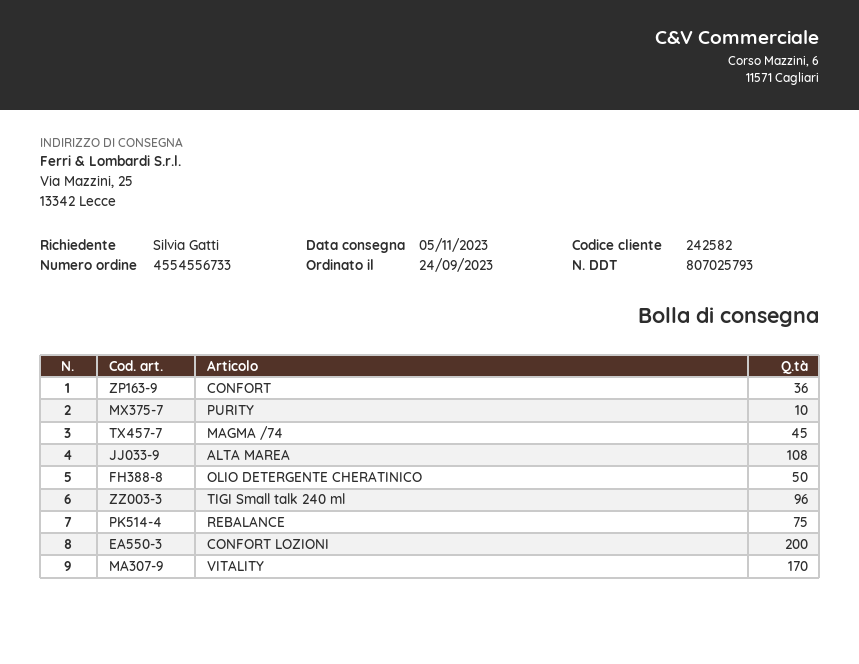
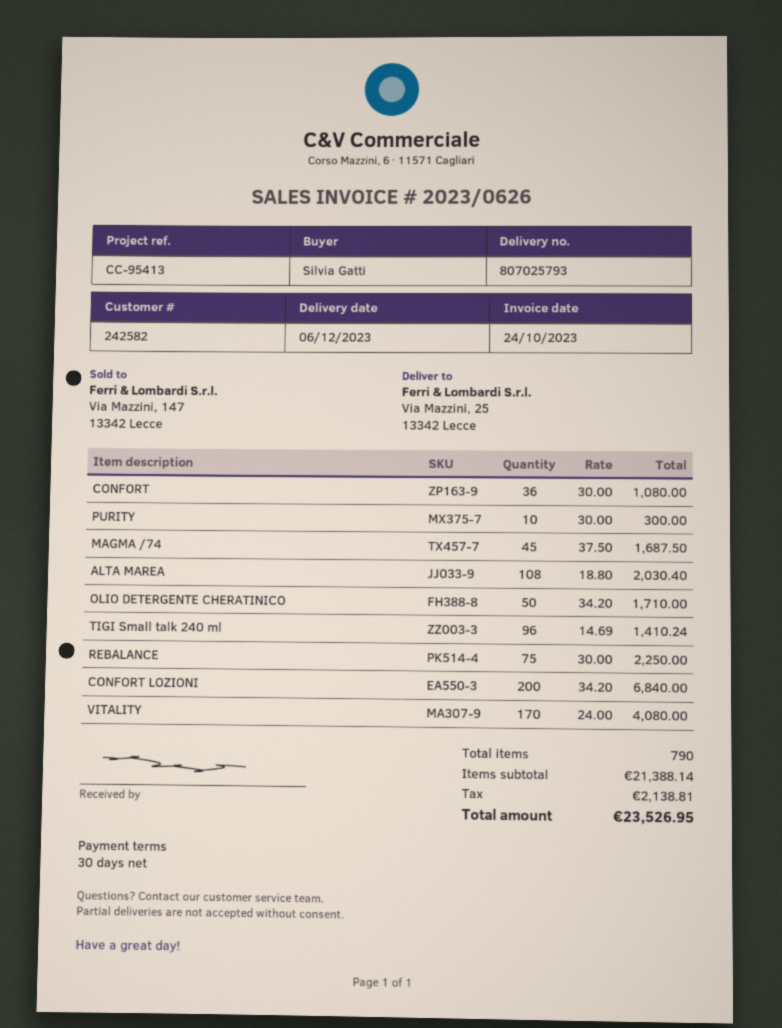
delivery date: 2023-11-05 -> 2023-12-06

